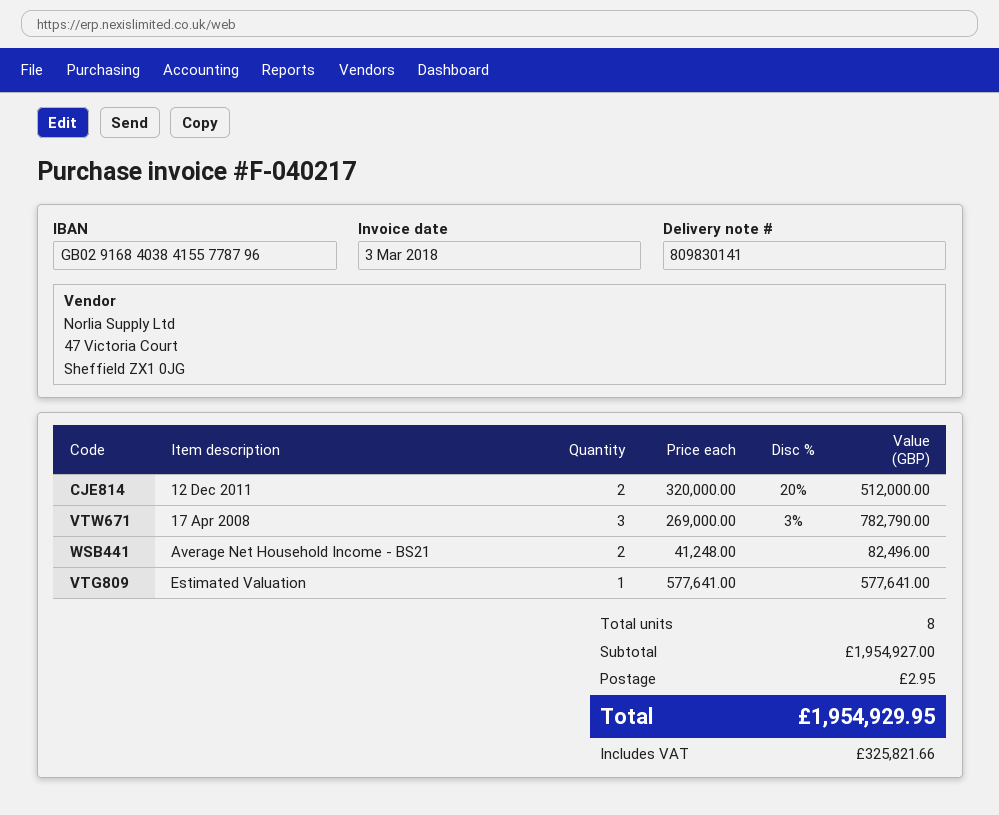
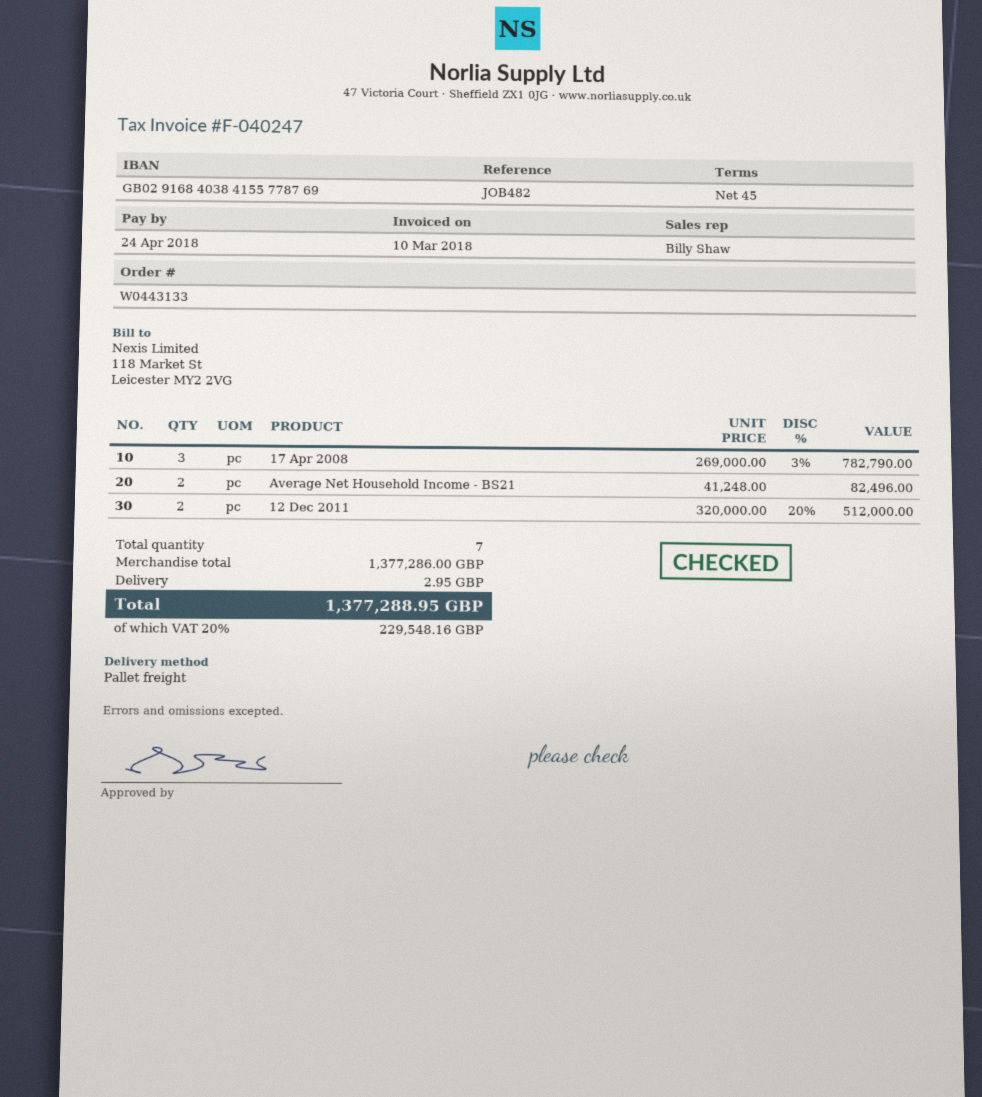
invoice number: F-040217 -> F-040247
invoice date: 2018-03-03 -> 2018-03-10
bank account: GB02916840384155778796 -> GB02916840384155778769
Estimated Valuation: 1 x 577641.00 = 577641.00 -> none
total quantity: 8 -> 7
subtotal: 1954927.00 -> 1377286.00
tax: 325821.66 -> 229548.16
total: 1954929.95 -> 1377288.95

